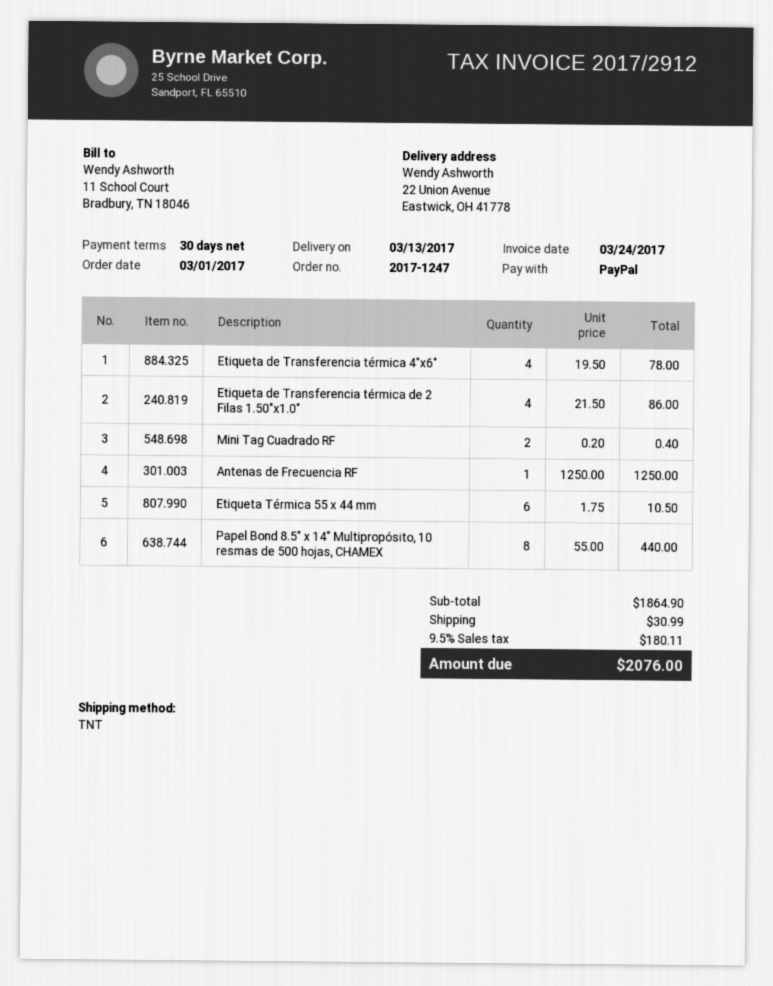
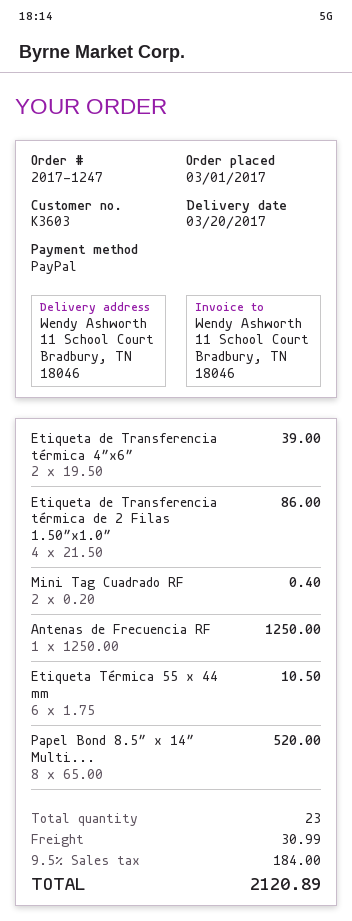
delivery date: 2017-03-13 -> 2017-03-20
ship to: 22 Union Avenue, Eastwick, OH 41778 -> 11 School Court, Bradbury, TN 18046
Etiqueta de Transferencia térmica 4″x6″: 4 x 19.50 = 78.00 -> 2 x 19.50 = 39.00
Papel Bond 8.5″ x 14″ Multipropósito, 10 resmas de 500 hojas, CHAMEX: 8 x 55.00 = 440.00 -> 8 x 65.00 = 520.00
tax: 9.5% = 180.11 -> 9.5% = 184.00
total: 2076.00 -> 2120.89

